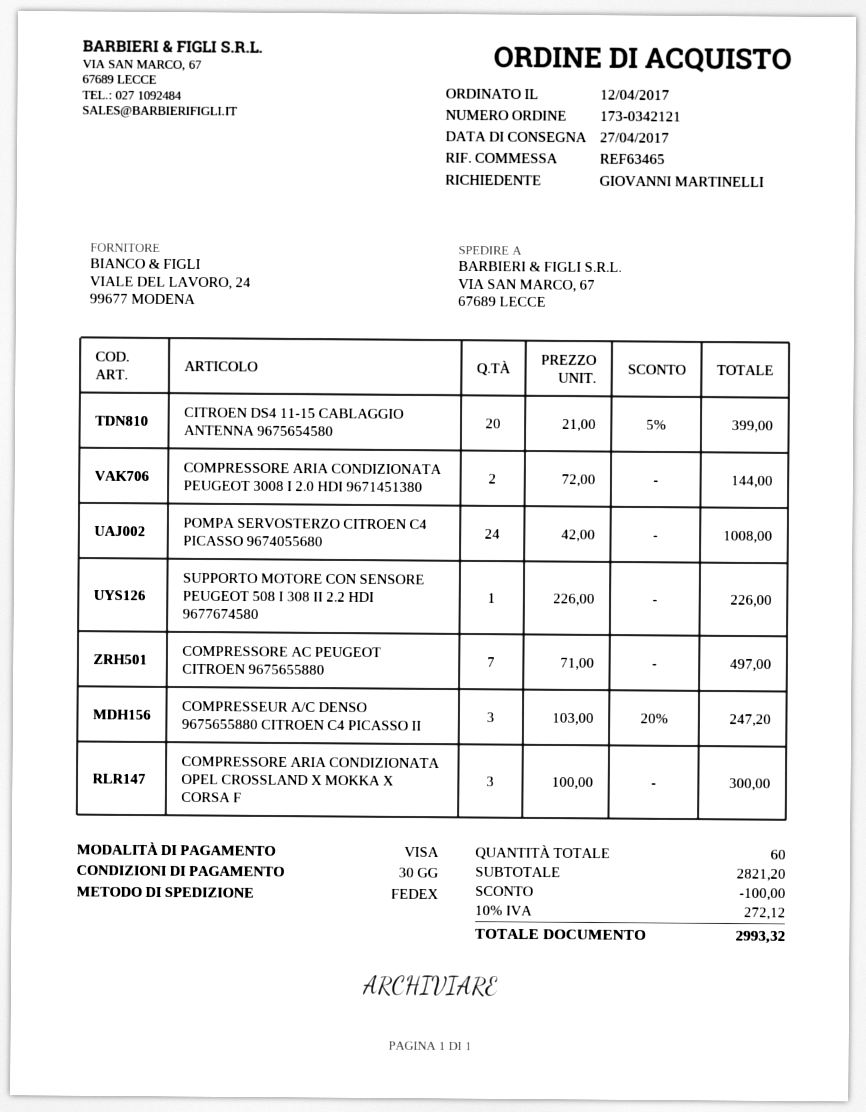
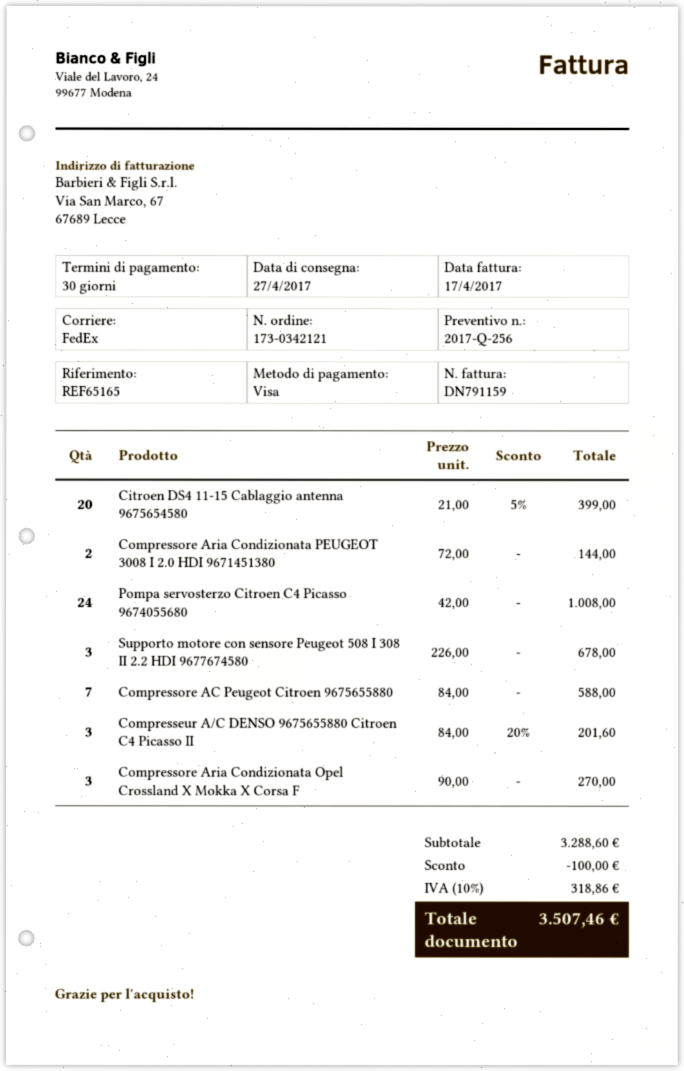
reference: REF63465 -> REF65165
SUPPORTO MOTORE CON SENSORE PEUGEOT 508 I 308 II 2.2 HDI 9677674580: 1 x 226.00 = 226.00 -> 3 x 226.00 = 678.00
COMPRESSORE AC PEUGEOT CITROEN 9675655880: 7 x 71.00 = 497.00 -> 7 x 84.00 = 588.00
COMPRESSEUR A/C DENSO 9675655880 CITROEN C4 PICASSO II: 3 x 103.00 - 20% = 247.20 -> 3 x 84.00 - 20% = 201.60
COMPRESSORE ARIA CONDIZIONATA OPEL CROSSLAND X MOKKA X CORSA F: 3 x 100.00 = 300.00 -> 3 x 90.00 = 270.00
subtotal: 2821.20 -> 3288.60
tax: 10% = 272.12 -> 10% = 318.86
total: 2993.32 -> 3507.46

